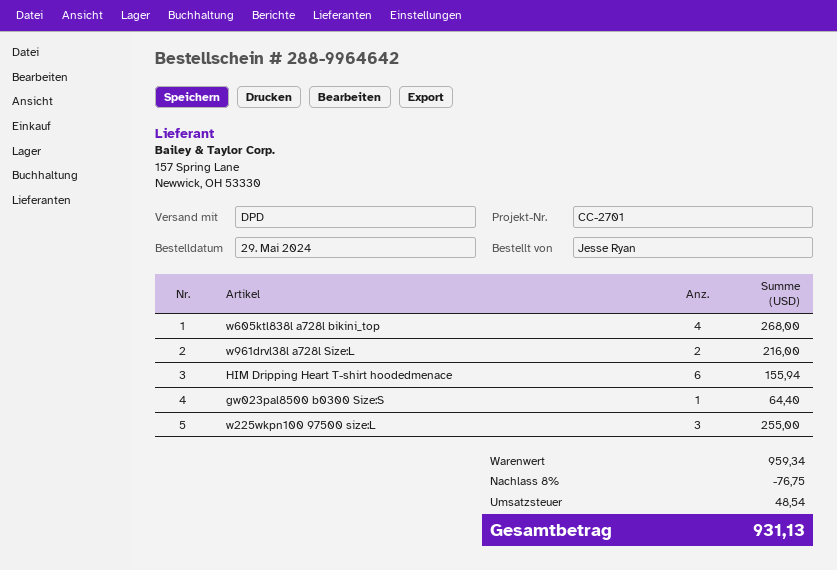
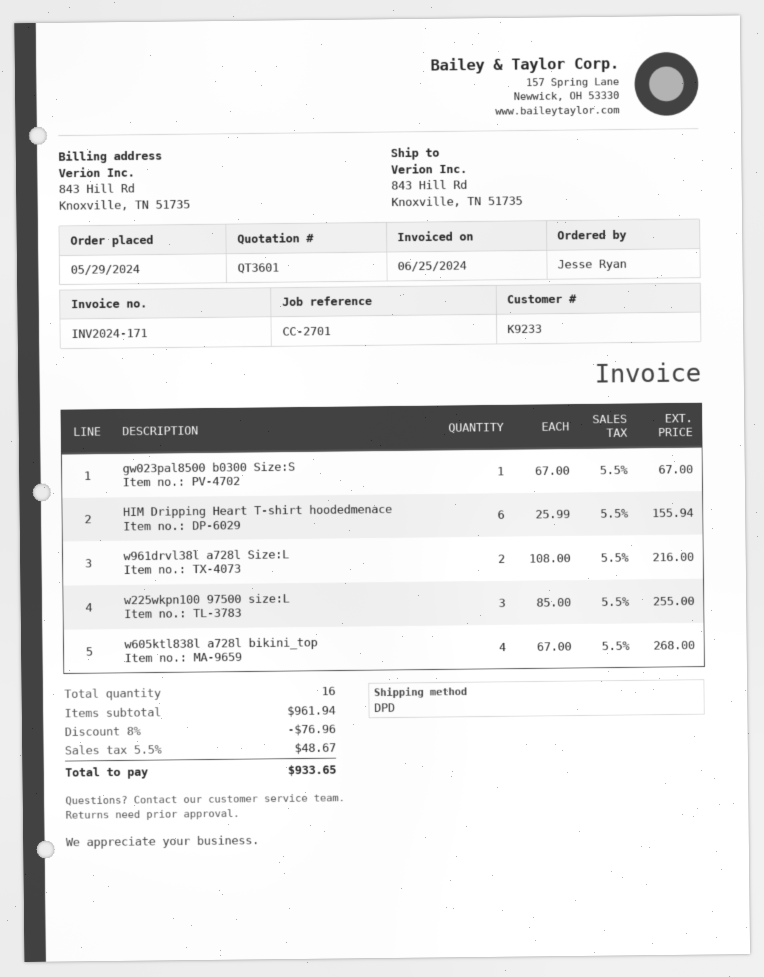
gw023pal8500 b0300 Size:S: 1 for 64.40 -> 1 for 67.00
subtotal: 959.34 -> 961.94
discount: 8% = 76.75 -> 8% = 76.96
tax: 48.54 -> 48.67
total: 931.13 -> 933.65

